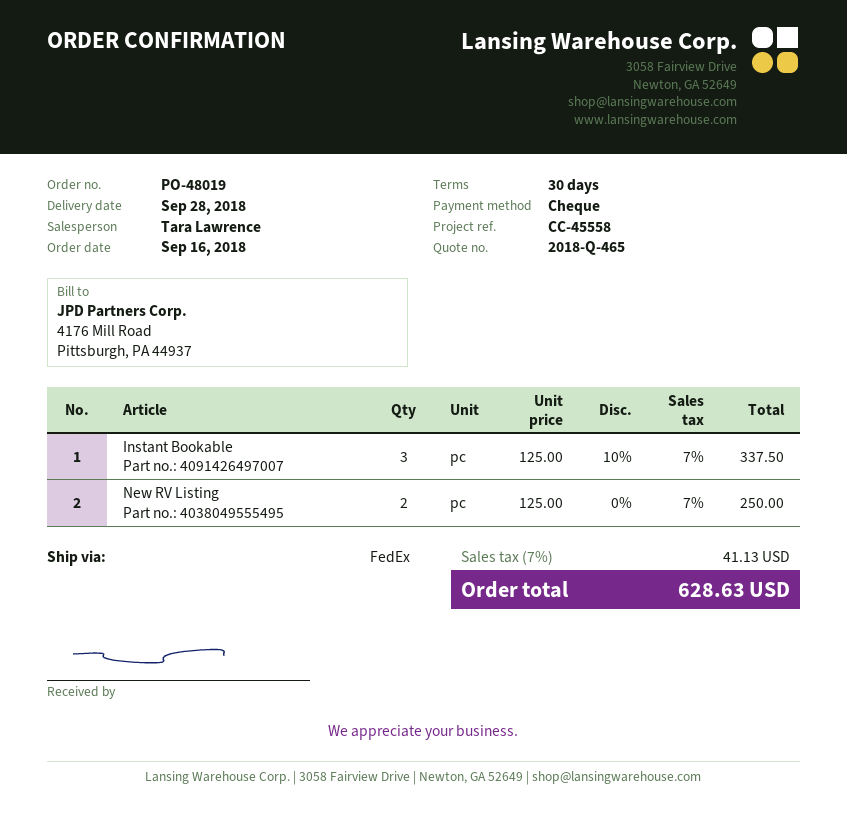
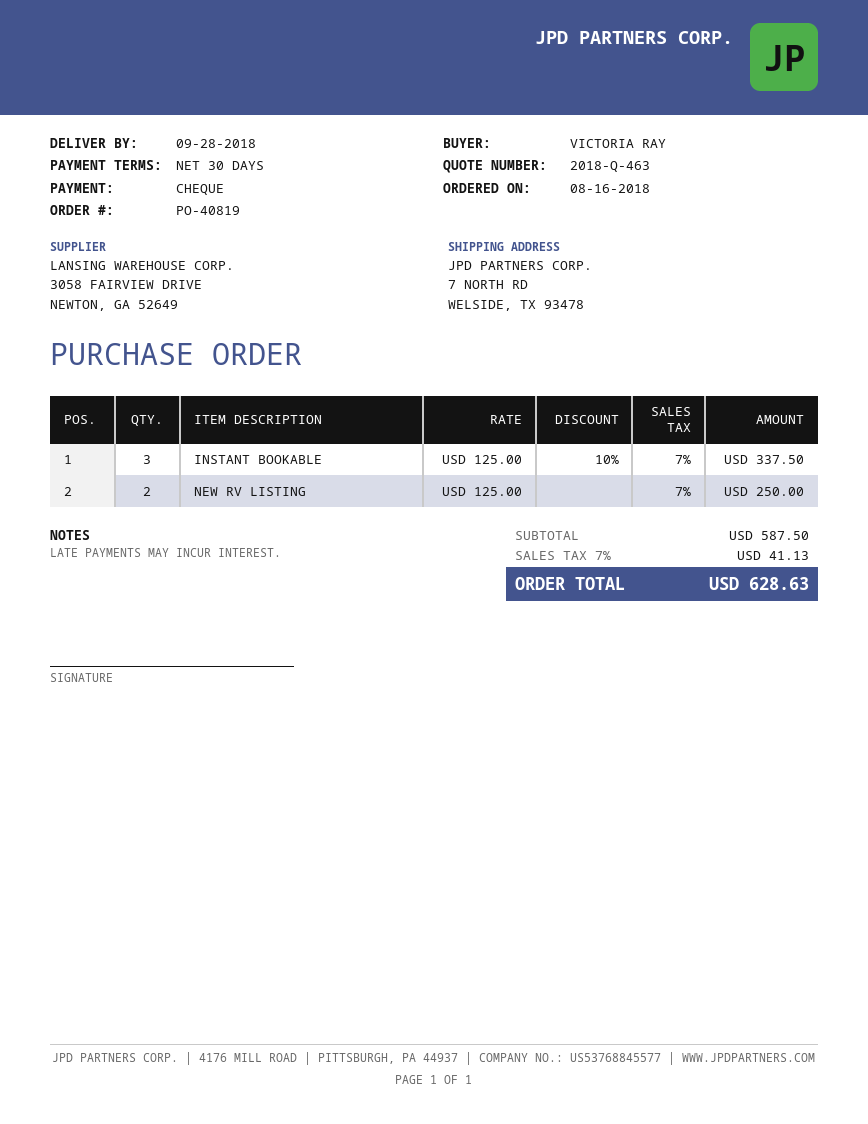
quote number: 2018-Q-465 -> 2018-Q-463
order number: PO-48019 -> PO-40819
order date: 2018-09-16 -> 2018-08-16

